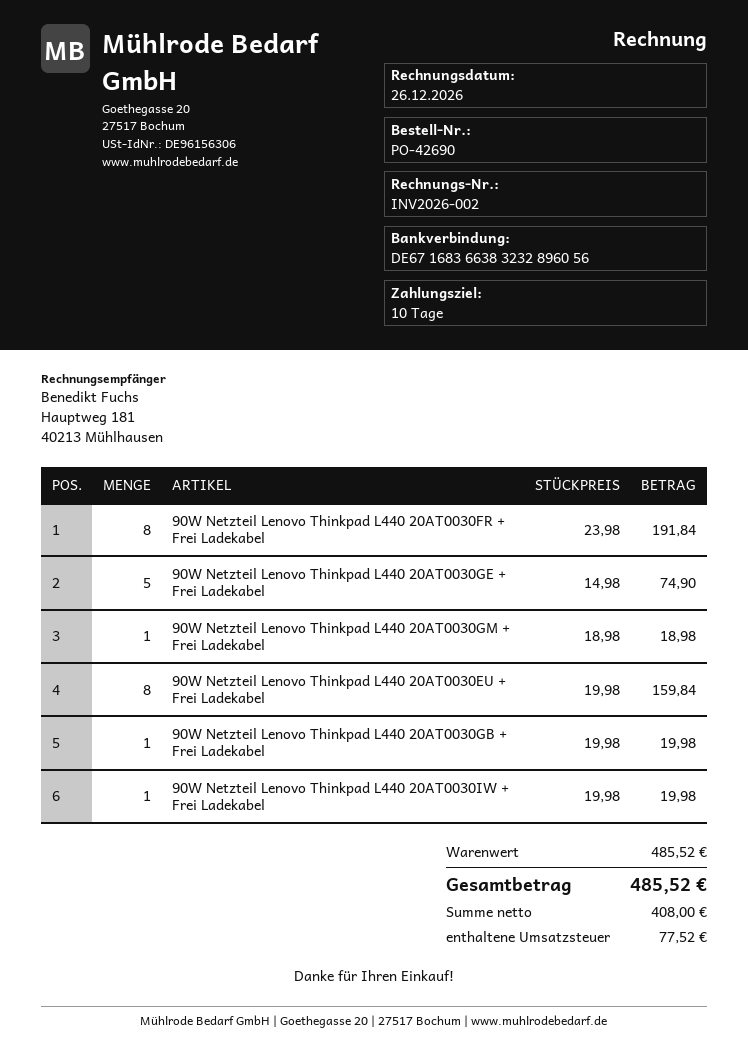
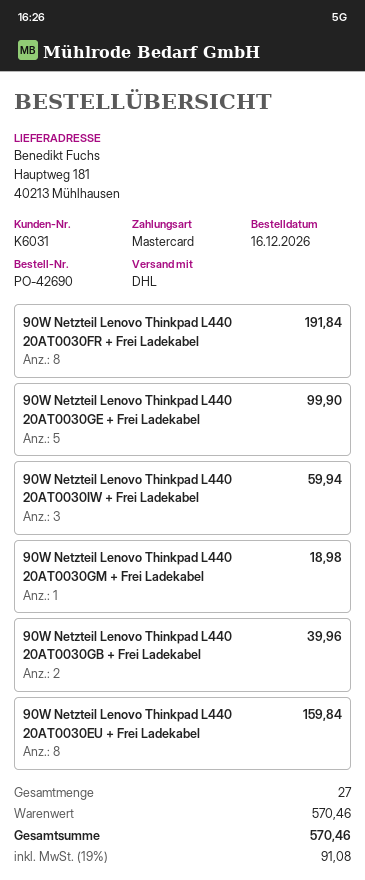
90W Netzteil Lenovo Thinkpad L440 20AT0030GE + Frei Ladekabel: 5 for 74.90 -> 5 for 99.90
90W Netzteil Lenovo Thinkpad L440 20AT0030GB + Frei Ladekabel: 1 for 19.98 -> 2 for 39.96
90W Netzteil Lenovo Thinkpad L440 20AT0030IW + Frei Ladekabel: 1 for 19.98 -> 3 for 59.94
subtotal: 485.52 -> 570.46
tax: 77.52 -> 91.08
total: 485.52 -> 570.46

